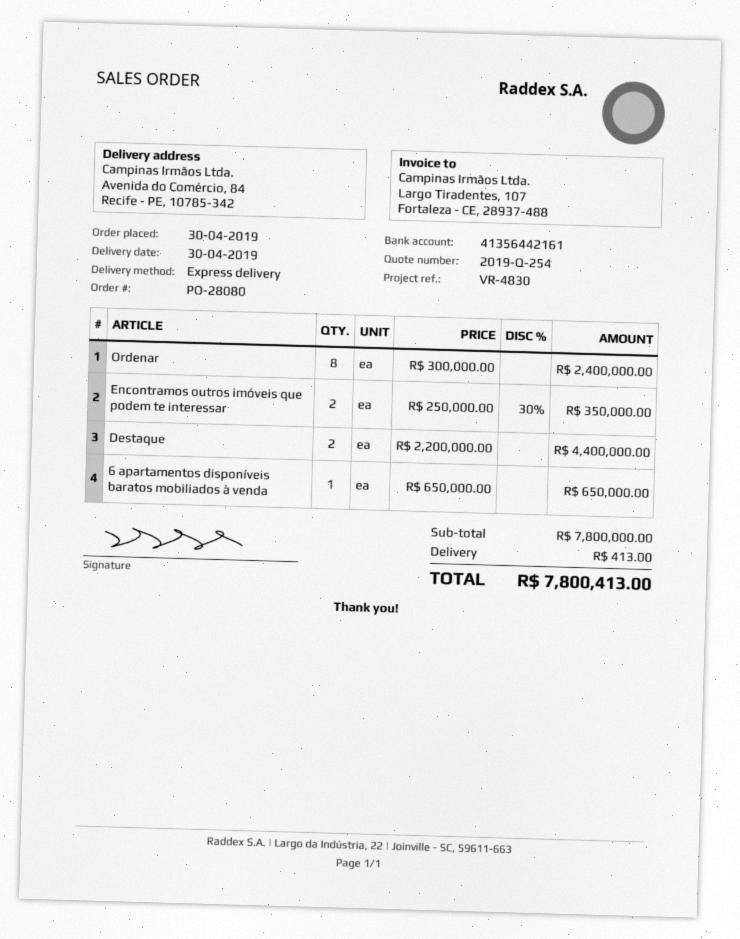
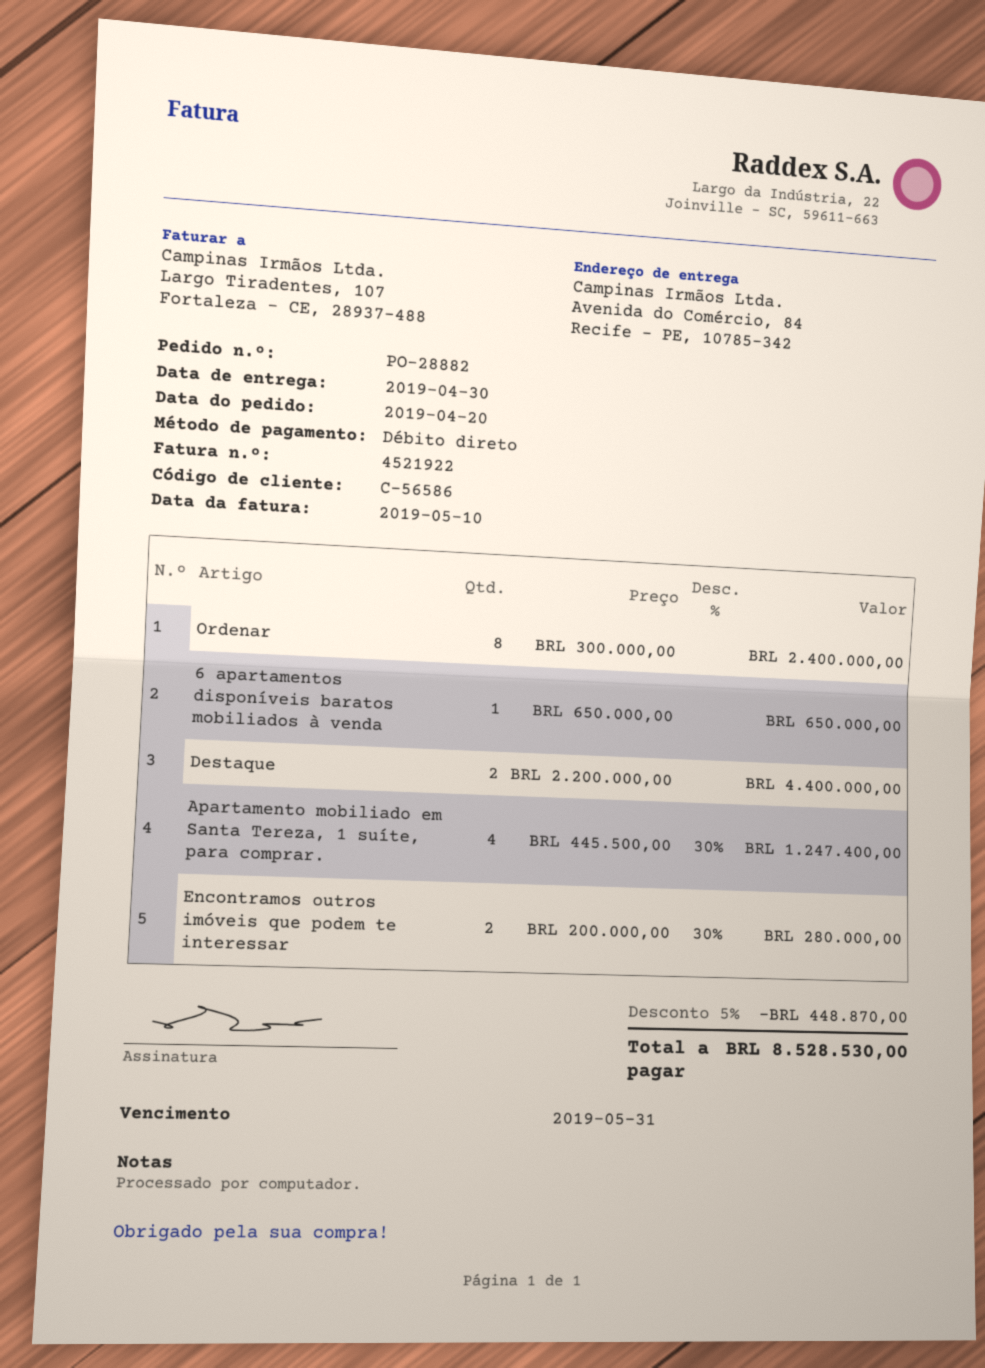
order number: PO-28080 -> PO-28882
order date: 2019-04-30 -> 2019-04-20
Encontramos outros imóveis que podem te interessar: 2 x 250000.00 - 30% = 350000.00 -> 2 x 200000.00 - 30% = 280000.00
Apartamento mobiliado em Santa Tereza, 1 suíte, para comprar.: none -> 4 x 445500.00 - 30% = 1247400.00
discount: none -> 5% = 448870.00
shipping: 413.00 -> none
total: 7800413.00 -> 8528530.00

